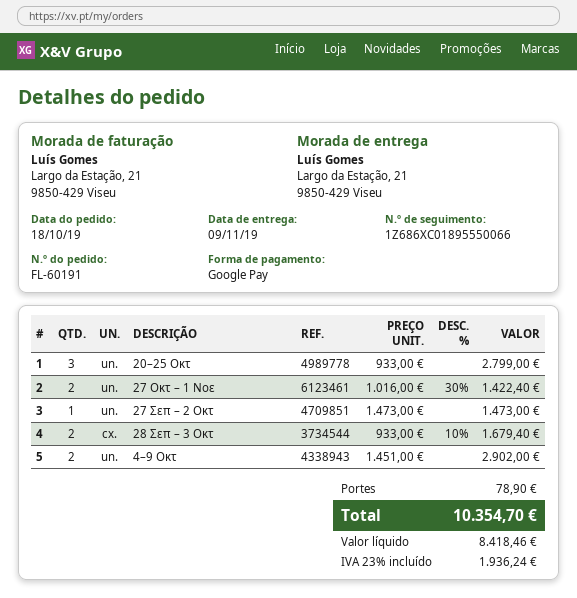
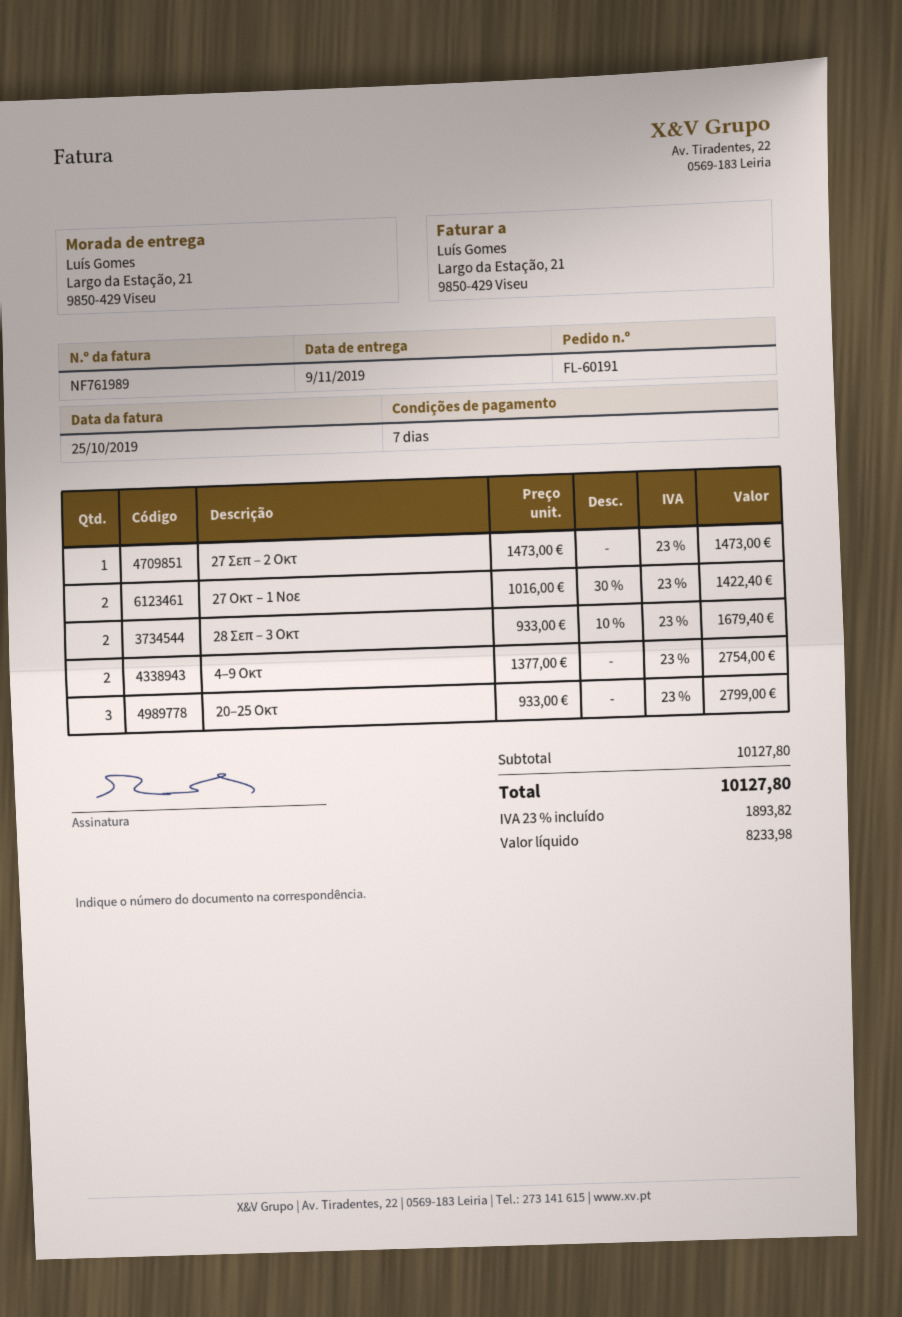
4–9 Οκτ: 2 x 1451.00 = 2902.00 -> 2 x 1377.00 = 2754.00
shipping: 78.90 -> none
net: 8418.46 -> 8233.98
tax: 23% = 1936.24 -> 23% = 1893.82
total: 10354.70 -> 10127.80

